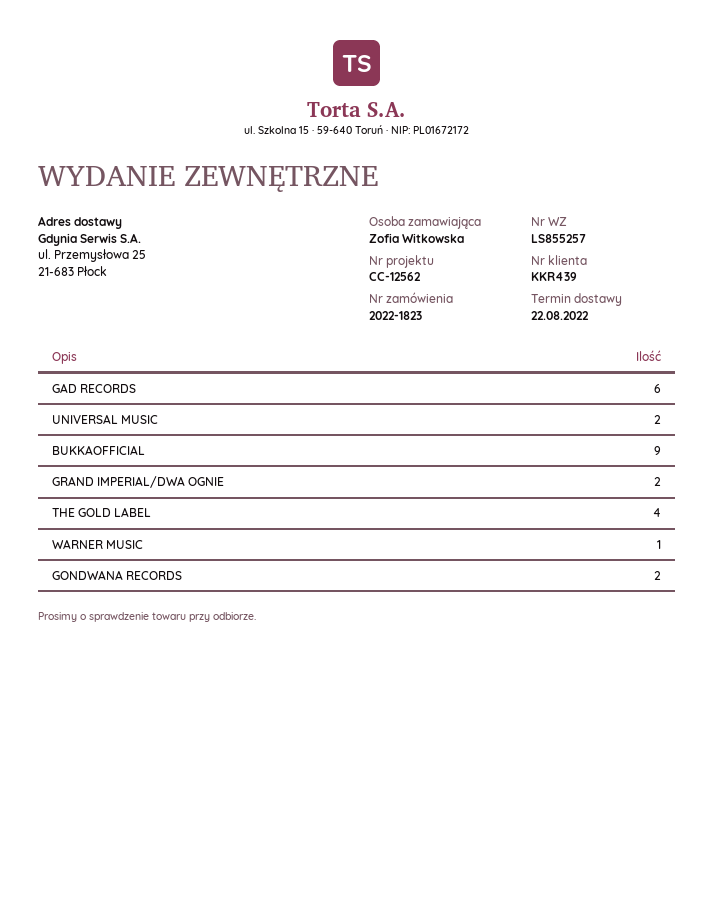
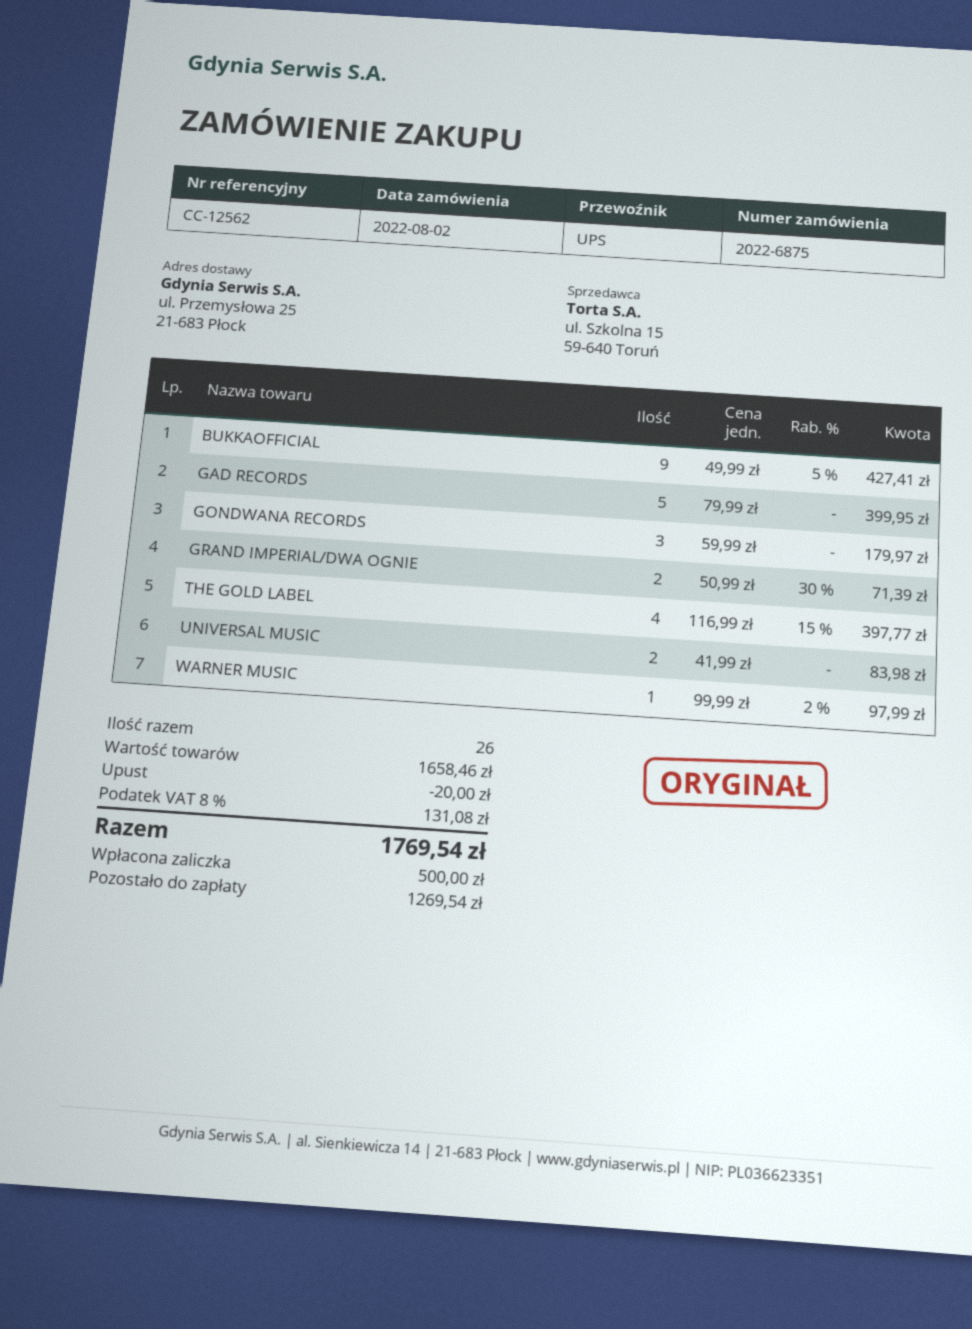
order number: 2022-1823 -> 2022-6875
GAD RECORDS: 6 -> 5
GONDWANA RECORDS: 2 -> 3

